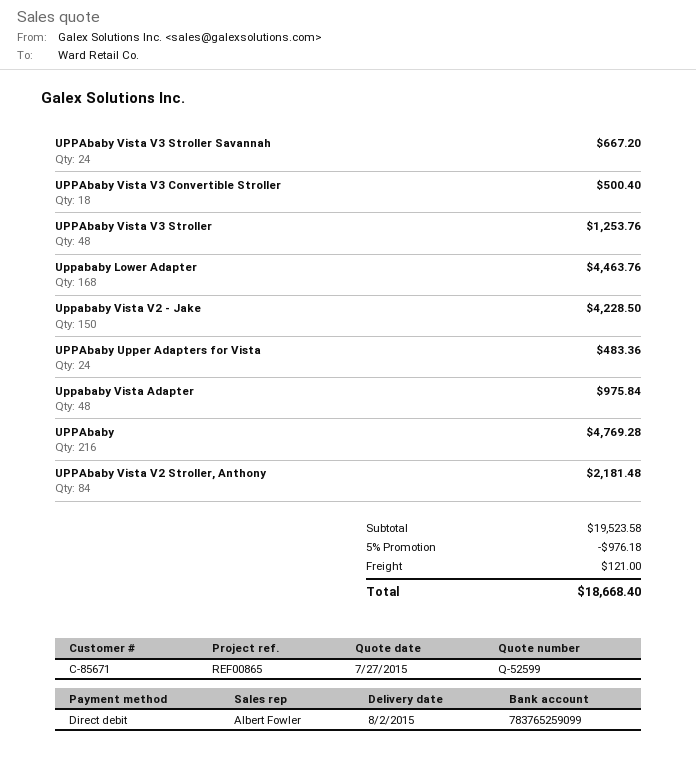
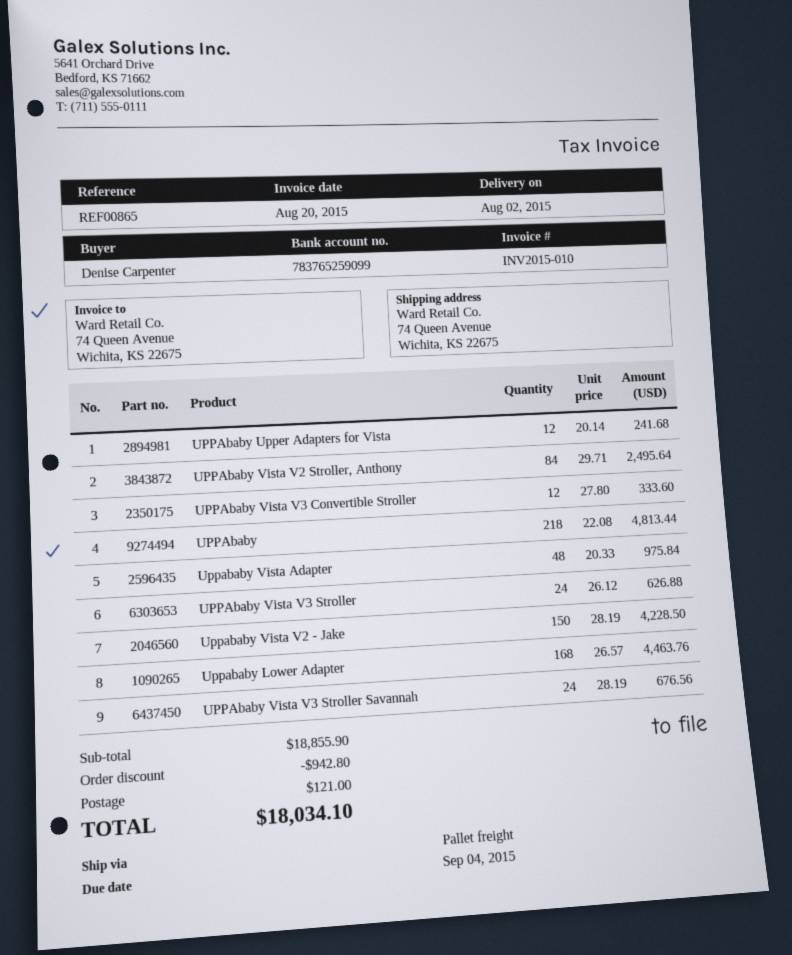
UPPAbaby Vista V3 Stroller Savannah: 24 for 667.20 -> 24 for 676.56
UPPAbaby Vista V3 Convertible Stroller: 18 for 500.40 -> 12 for 333.60
UPPAbaby Vista V3 Stroller: 48 for 1253.76 -> 24 for 626.88
UPPAbaby Upper Adapters for Vista: 24 for 483.36 -> 12 for 241.68
UPPAbaby: 216 for 4769.28 -> 218 for 4813.44
UPPAbaby Vista V2 Stroller, Anthony: 84 for 2181.48 -> 84 for 2495.64
subtotal: 19523.58 -> 18855.90
discount: 976.18 -> 942.80
total: 18668.40 -> 18034.10

